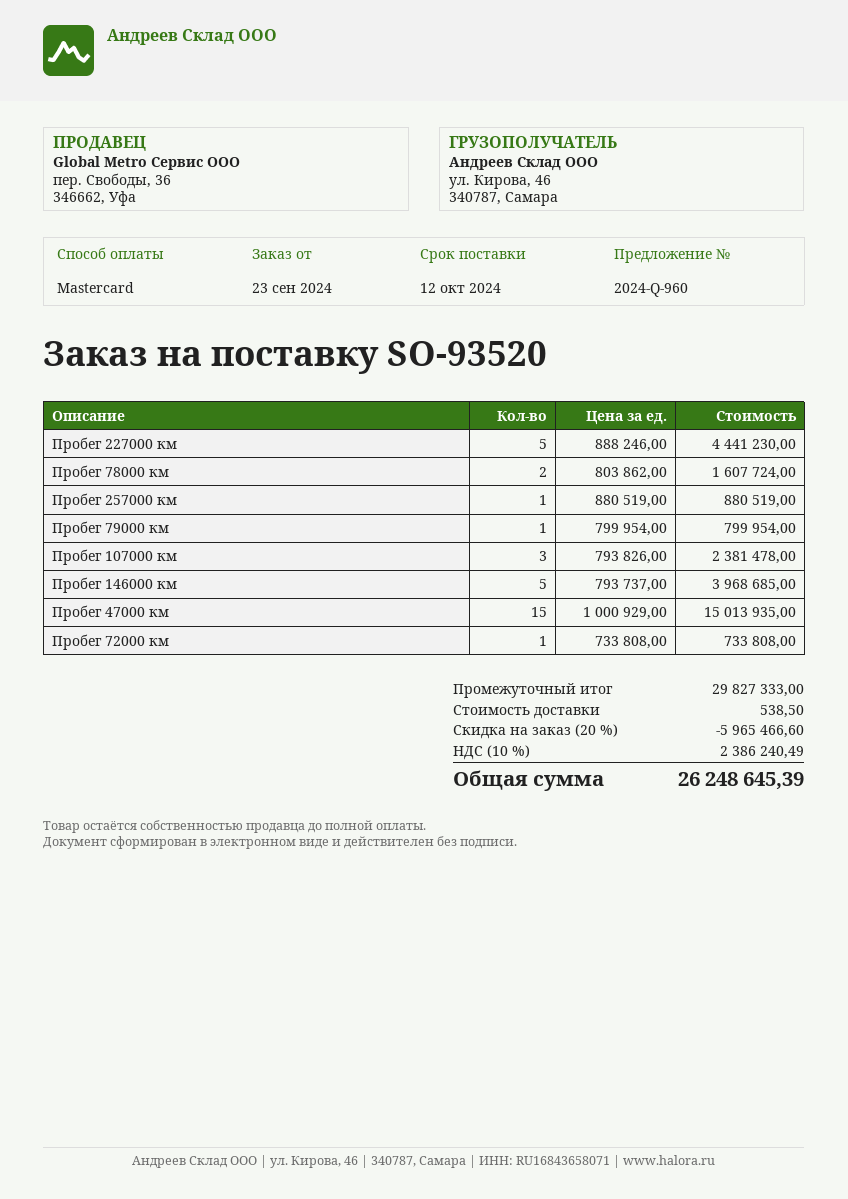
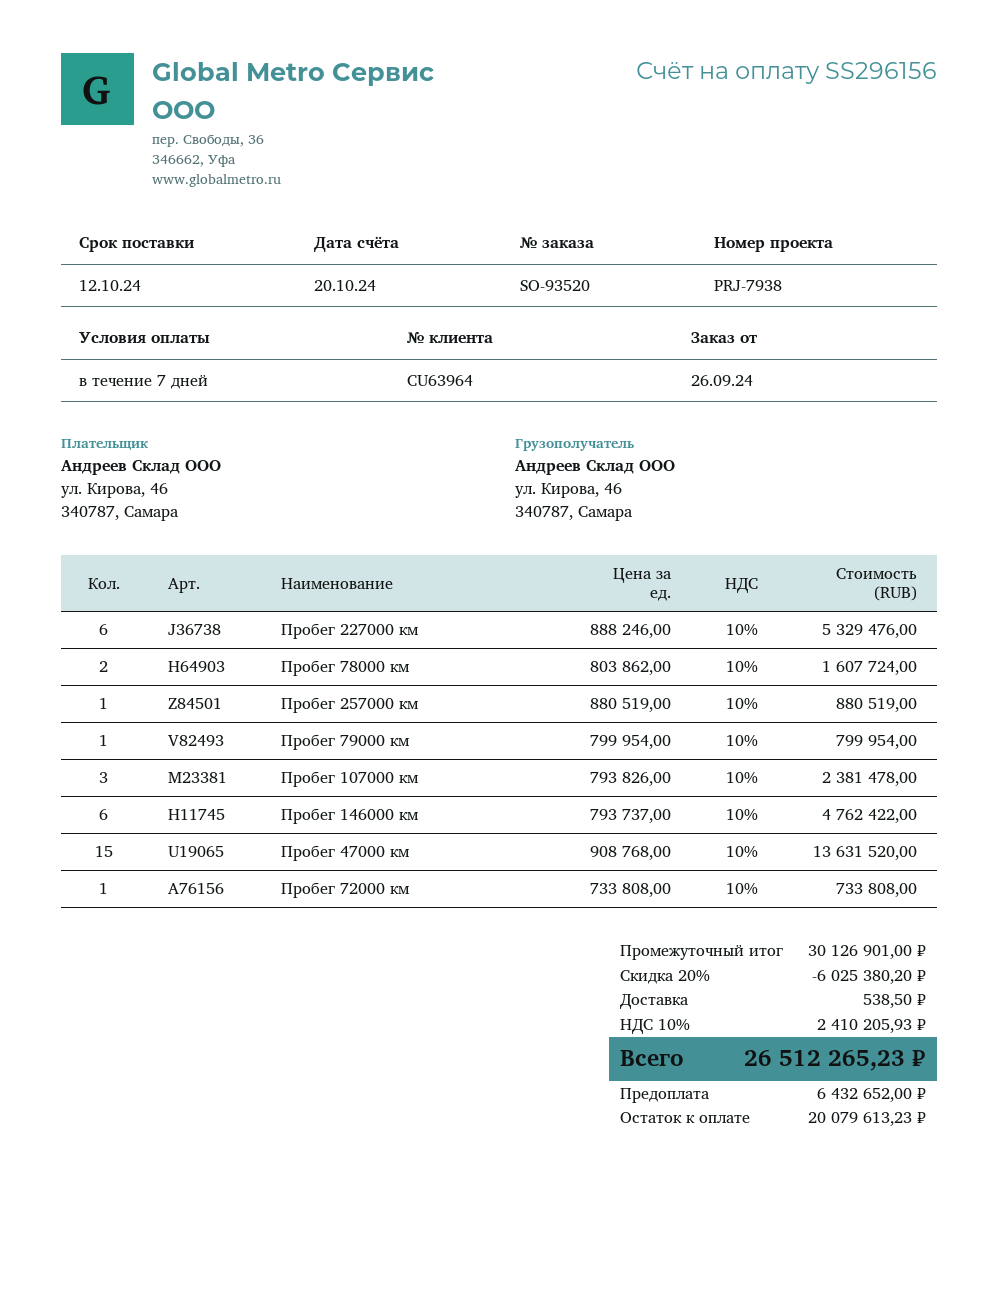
order date: 2024-09-23 -> 2024-09-26
Пробег 227000 км: 5 x 888246.00 = 4441230.00 -> 6 x 888246.00 = 5329476.00
Пробег 146000 км: 5 x 793737.00 = 3968685.00 -> 6 x 793737.00 = 4762422.00
Пробег 47000 км: 15 x 1000929.00 = 15013935.00 -> 15 x 908768.00 = 13631520.00
subtotal: 29827333.00 -> 30126901.00
discount: 20% = 5965466.60 -> 20% = 6025380.20
tax: 10% = 2386240.49 -> 10% = 2410205.93
total: 26248645.39 -> 26512265.23

